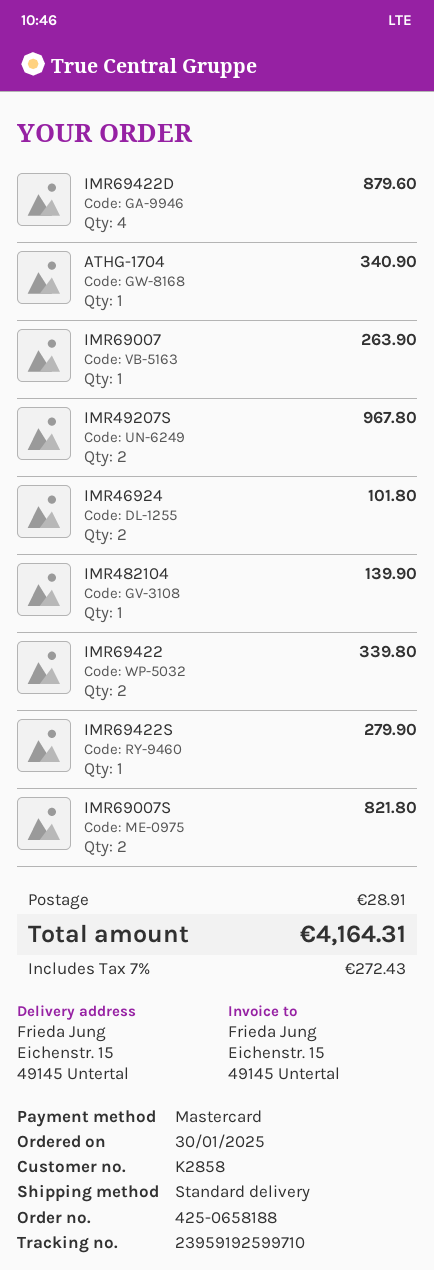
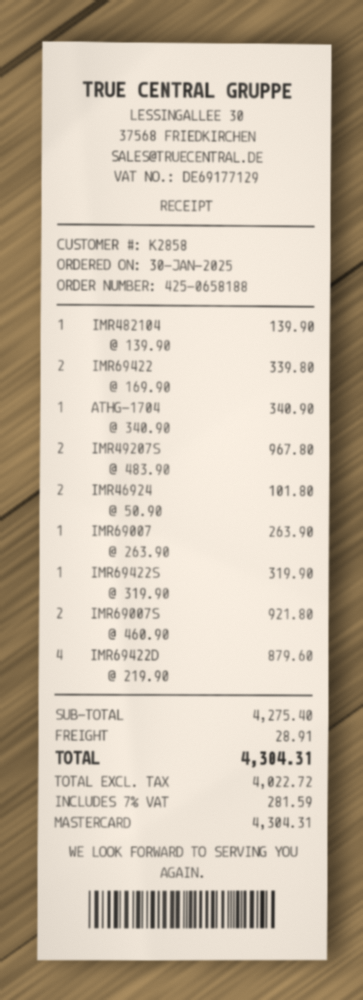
IMR69422S: 1 for 279.90 -> 1 for 319.90
IMR69007S: 2 for 821.80 -> 2 for 921.80
tax: 7% = 272.43 -> 7% = 281.59
total: 4164.31 -> 4304.31

